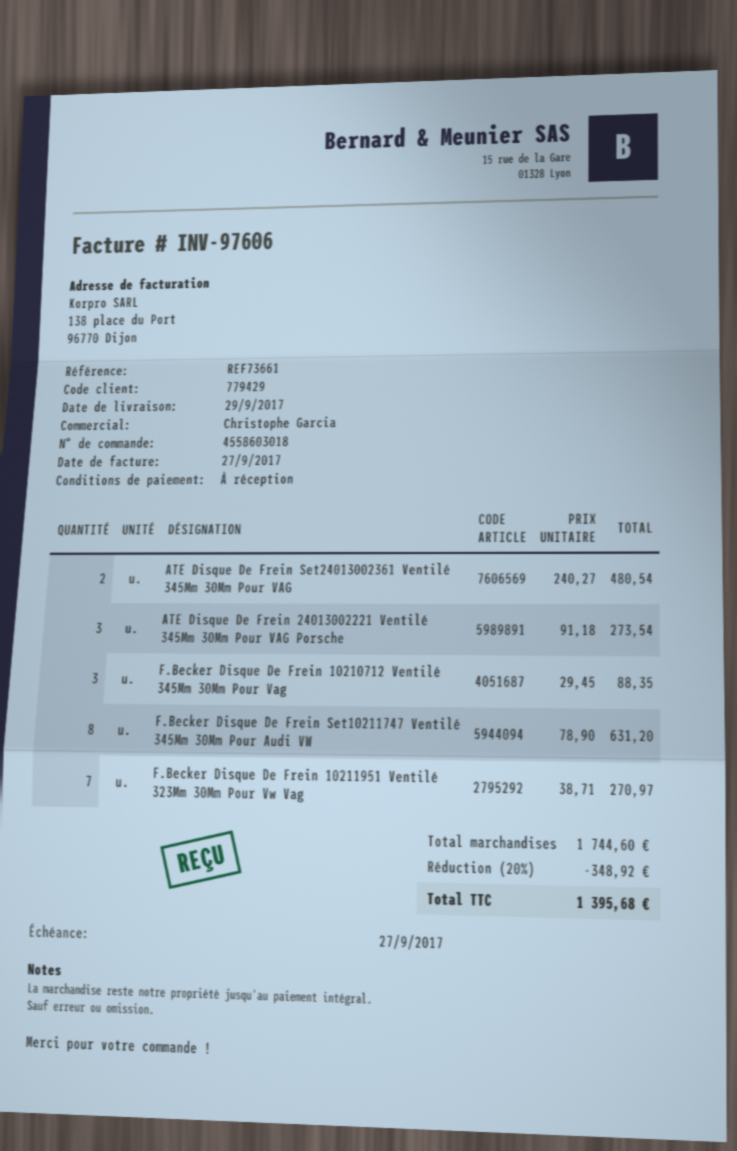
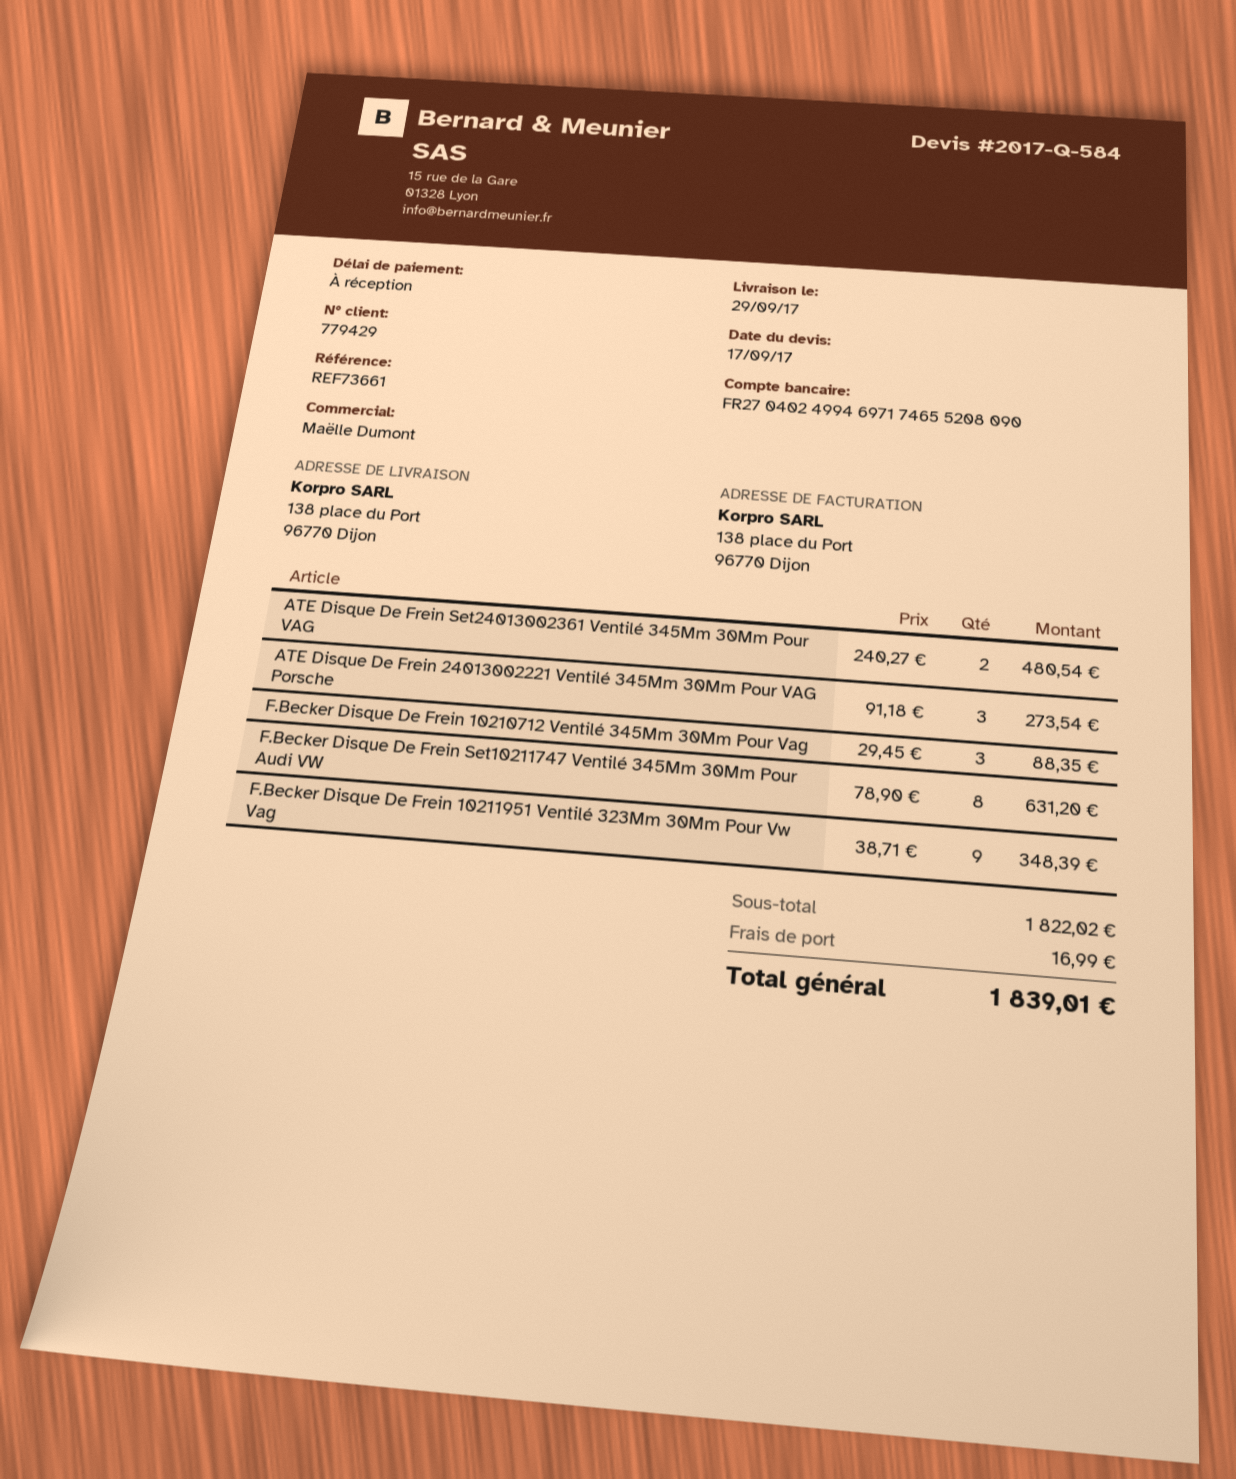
sales rep: Christophe Garcia -> Maëlle Dumont
F.Becker Disque De Frein 10211951 Ventilé 323Mm 30Mm Pour Vw Vag: 7 x 38.71 = 270.97 -> 9 x 38.71 = 348.39
subtotal: 1744.60 -> 1822.02
discount: 20% = 348.92 -> none
shipping: none -> 16.99
total: 1395.68 -> 1839.01

